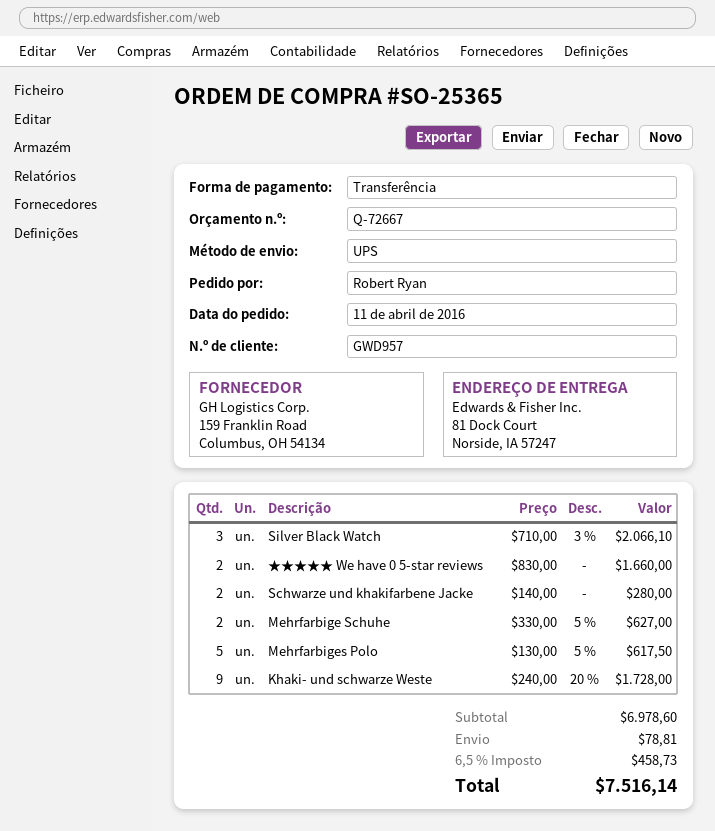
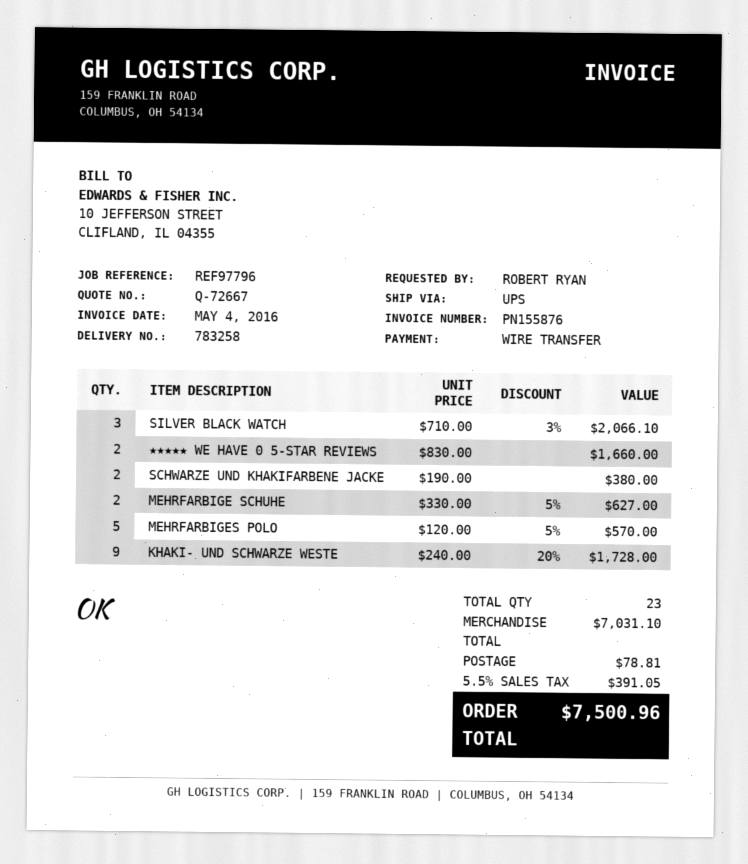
Schwarze und khakifarbene Jacke: 2 x 140.00 = 280.00 -> 2 x 190.00 = 380.00
Mehrfarbiges Polo: 5 x 130.00 - 5% = 617.50 -> 5 x 120.00 - 5% = 570.00
subtotal: 6978.60 -> 7031.10
tax: 6.5% = 458.73 -> 5.5% = 391.05
total: 7516.14 -> 7500.96

